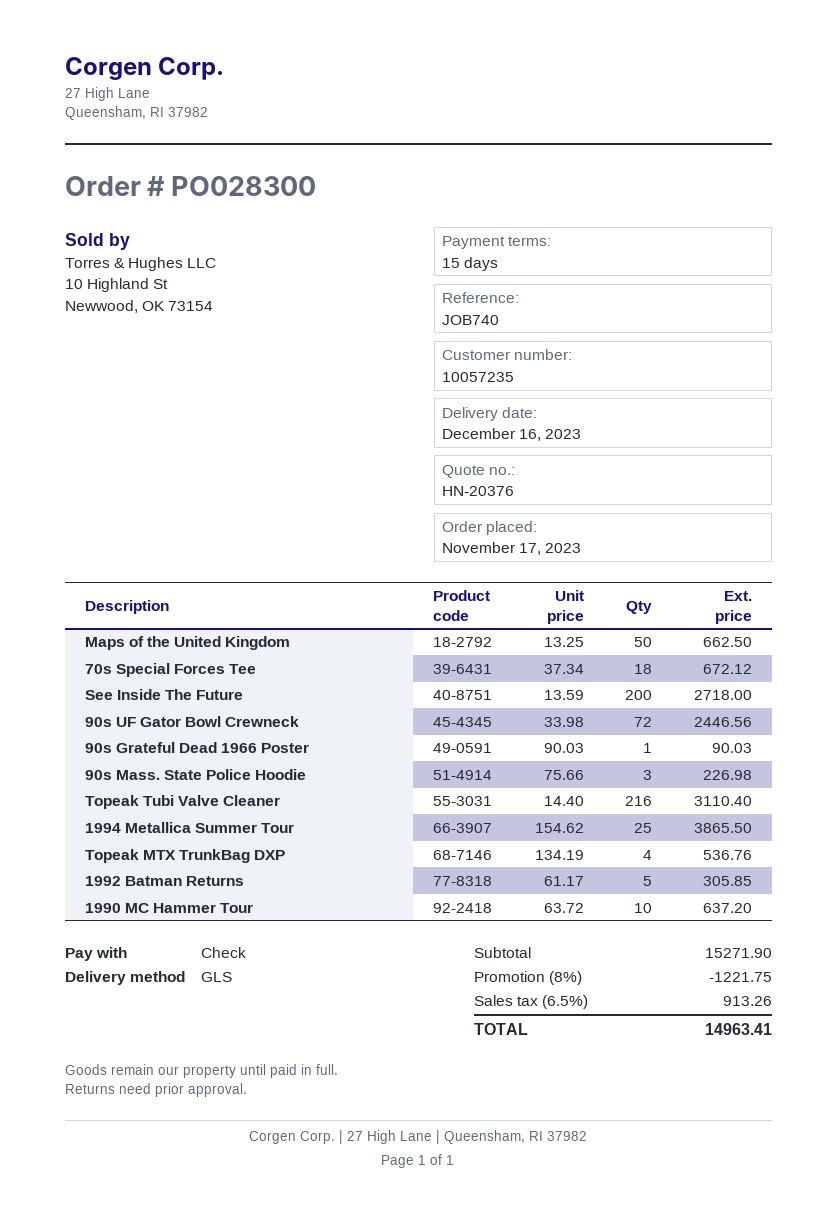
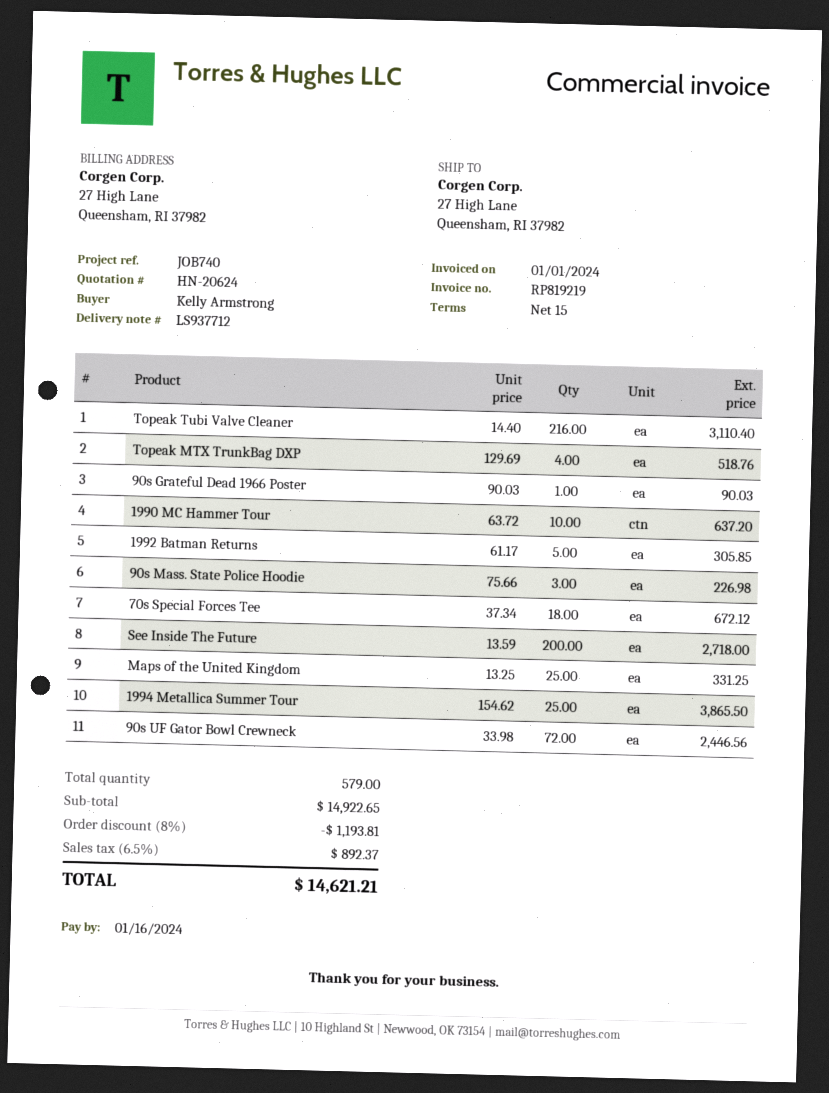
quote number: HN-20376 -> HN-20624
Maps of the United Kingdom: 50 x 13.25 = 662.50 -> 25 x 13.25 = 331.25
Topeak MTX TrunkBag DXP: 4 x 134.19 = 536.76 -> 4 x 129.69 = 518.76
subtotal: 15271.90 -> 14922.65
discount: 8% = 1221.75 -> 8% = 1193.81
tax: 6.5% = 913.26 -> 6.5% = 892.37
total: 14963.41 -> 14621.21

